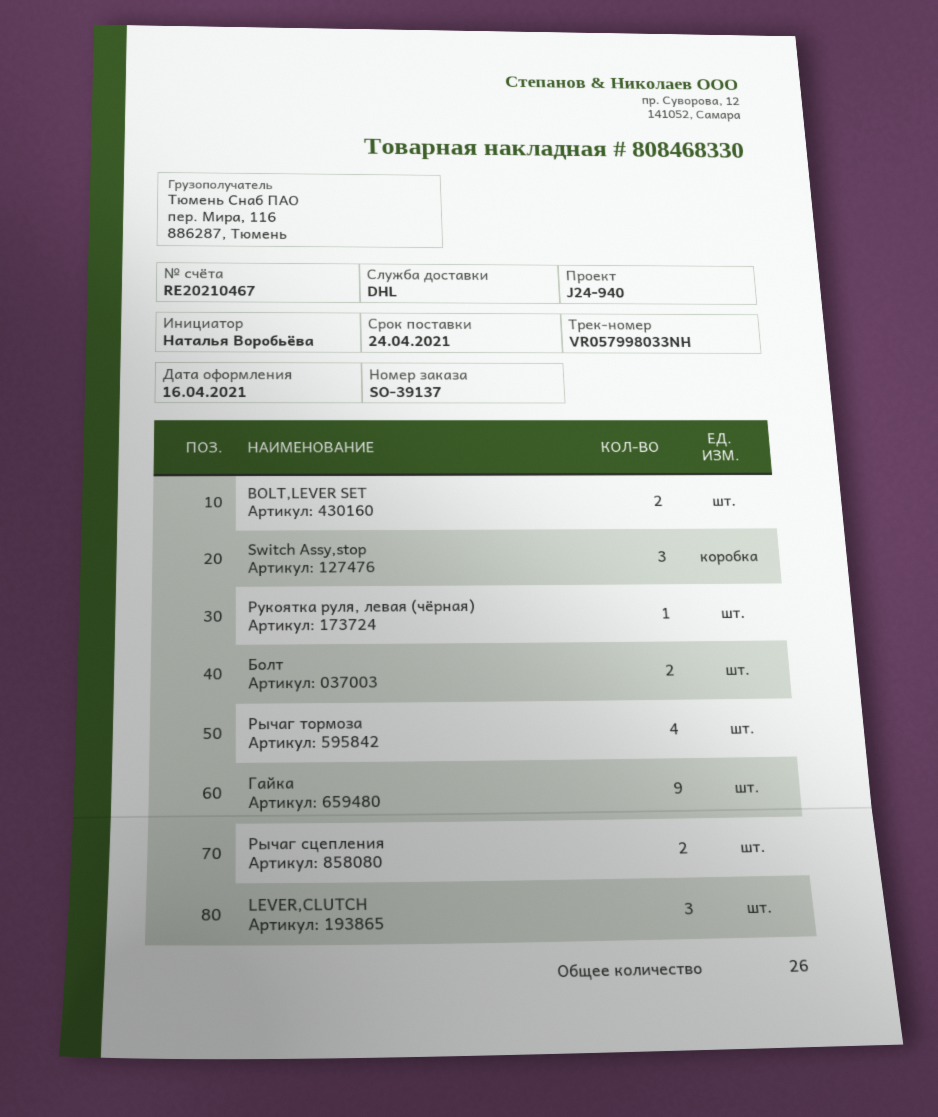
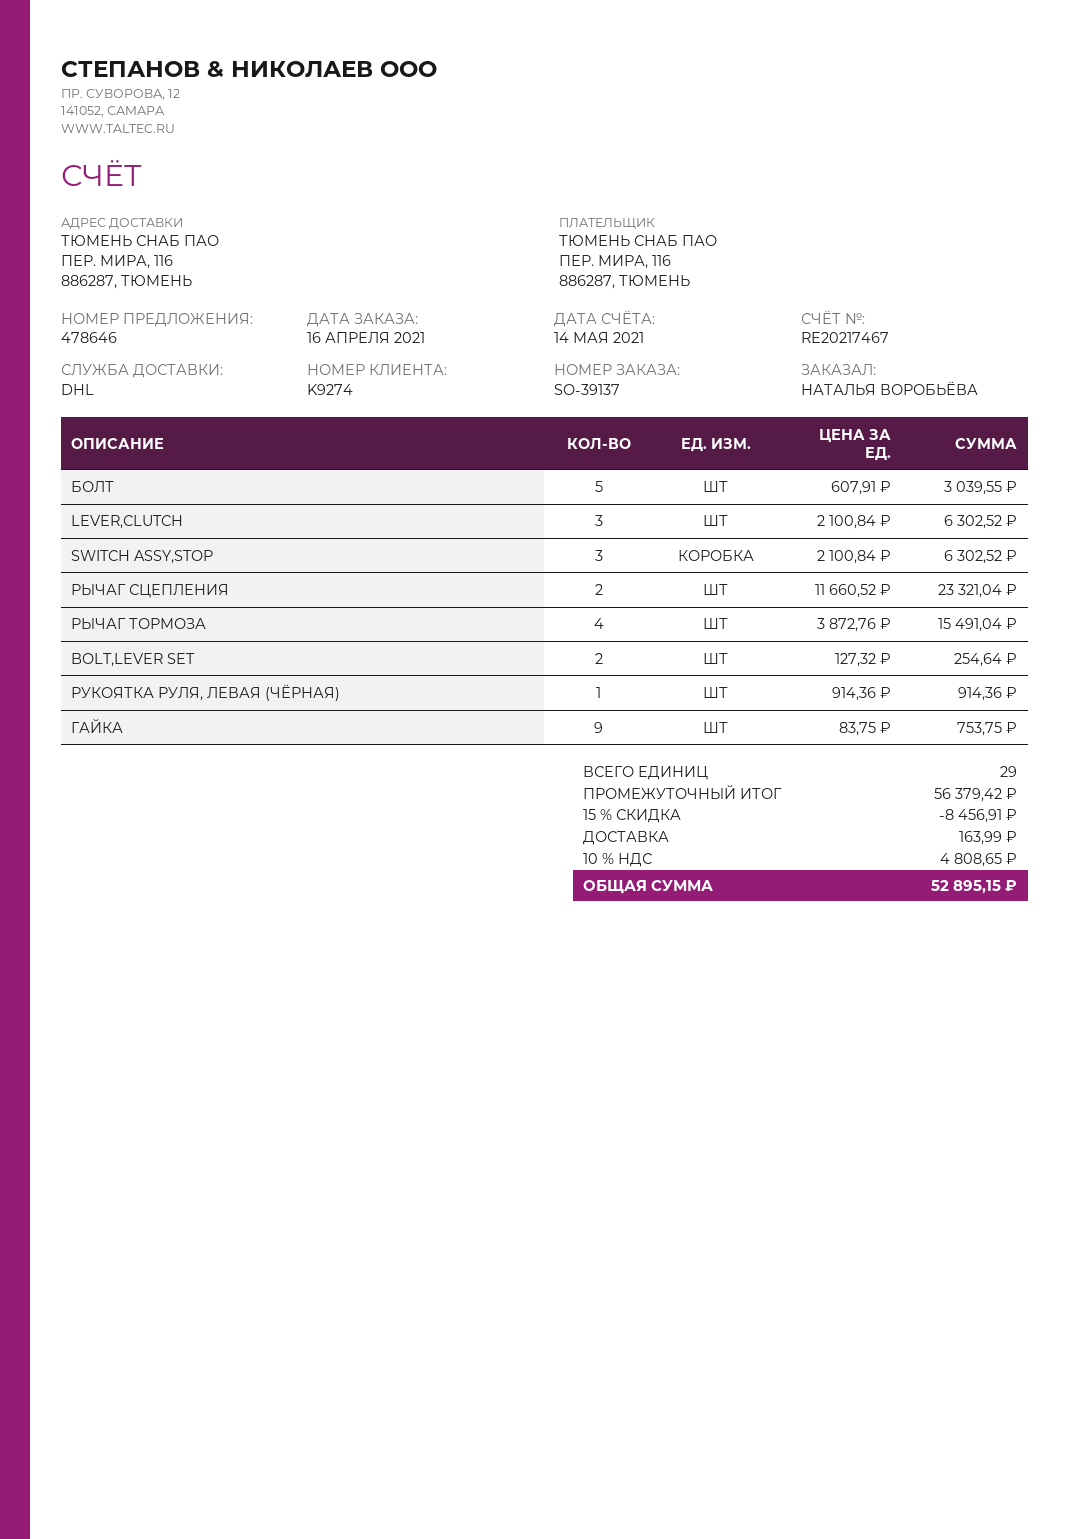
invoice number: RE20210467 -> RE20217467
Болт: 2 -> 5
total quantity: 26 -> 29

